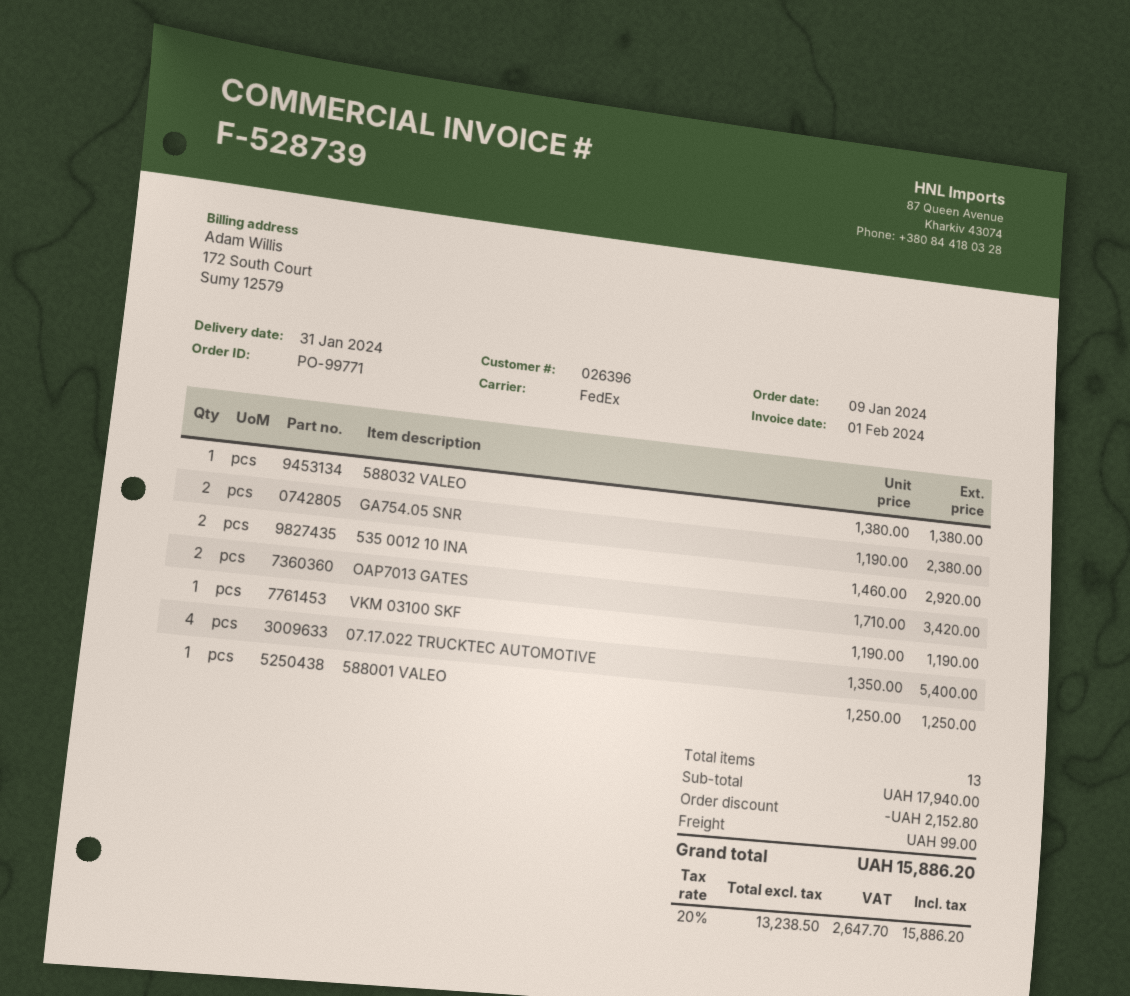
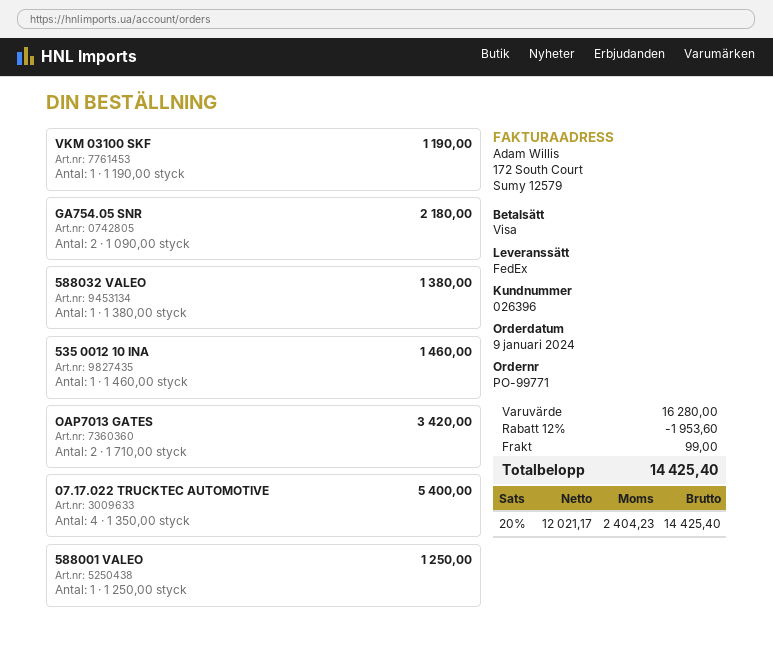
GA754.05 SNR: 2 x 1190.00 = 2380.00 -> 2 x 1090.00 = 2180.00
535 0012 10 INA: 2 x 1460.00 = 2920.00 -> 1 x 1460.00 = 1460.00
subtotal: 17940.00 -> 16280.00
discount: 2152.80 -> 1953.60
net: 13238.50 -> 12021.17
tax: 20% = 2647.70 -> 20% = 2404.23
total: 15886.20 -> 14425.40

